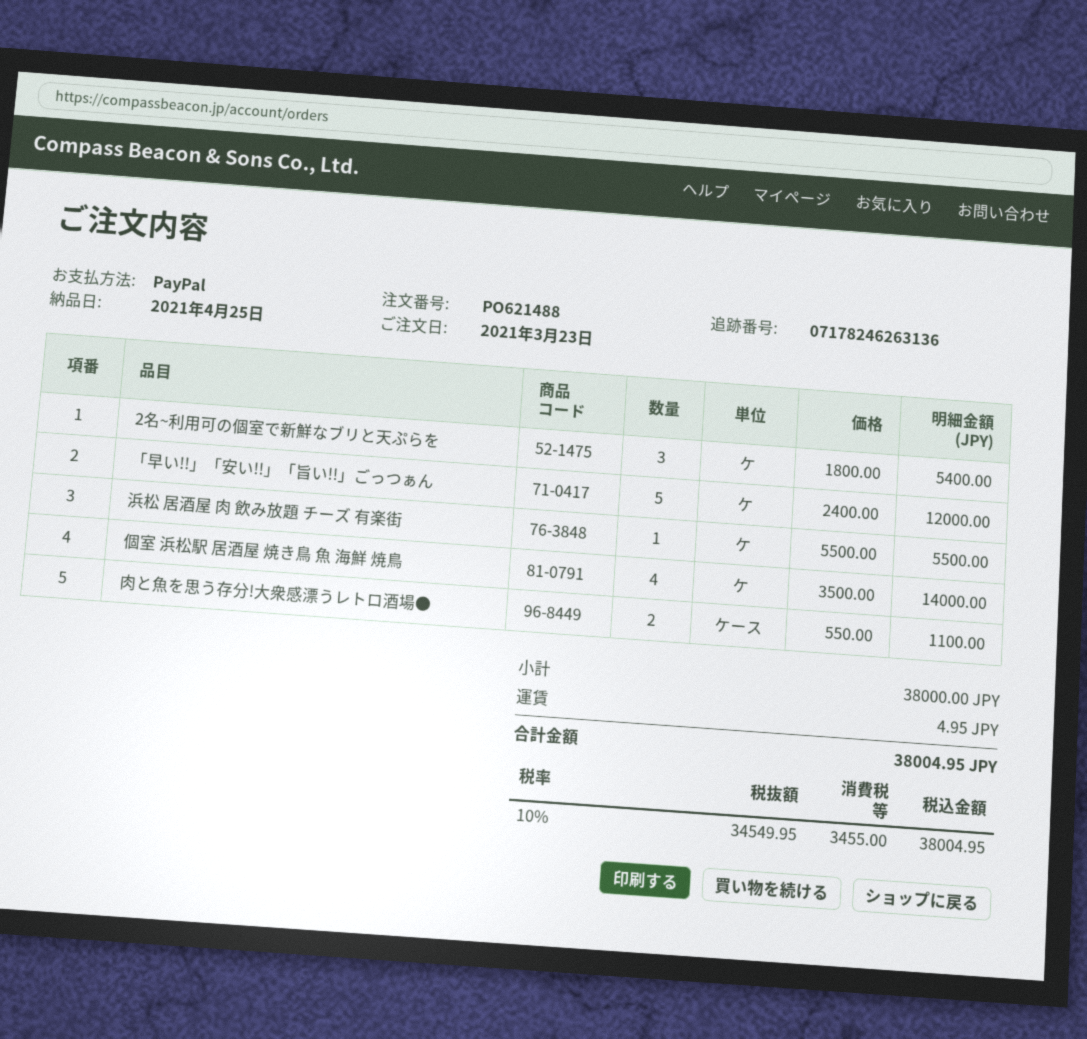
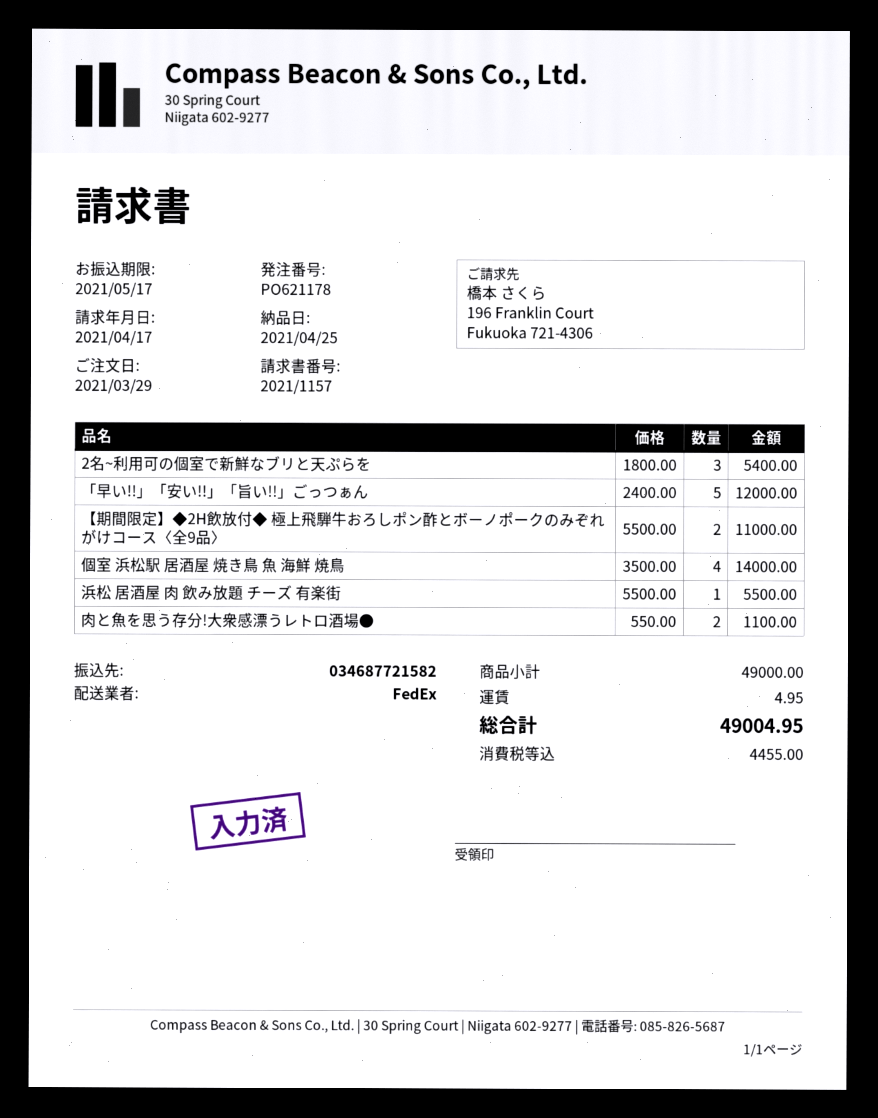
order number: PO621488 -> PO621178
order date: 2021-03-23 -> 2021-03-29
【期間限定】◆2H飲放付◆ 極上飛騨牛おろしポン酢とボーノポークのみぞれがけコース〈全9品〉: none -> 2 x 5500.00 = 11000.00
subtotal: 38000.00 -> 49000.00
tax: 3455.00 -> 4455.00
total: 38004.95 -> 49004.95

